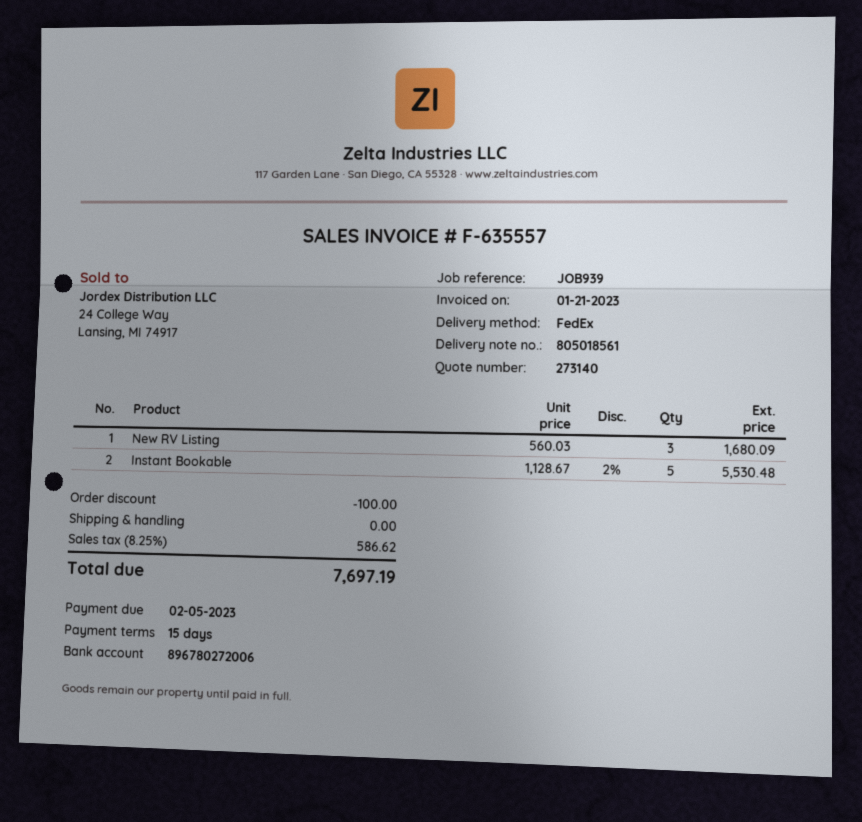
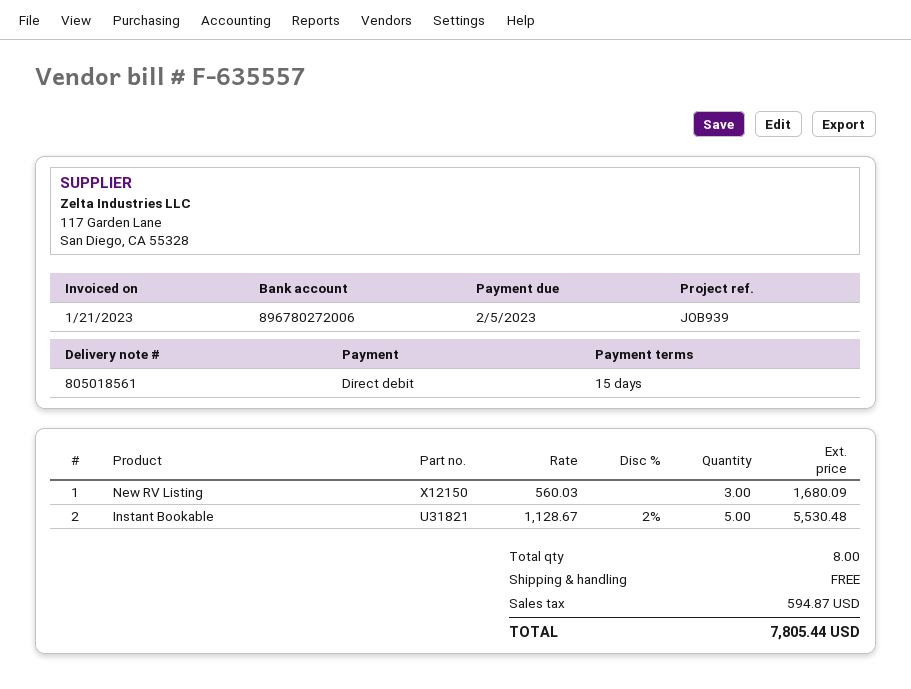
discount: 100.00 -> none
tax: 586.62 -> 594.87
total: 7697.19 -> 7805.44

